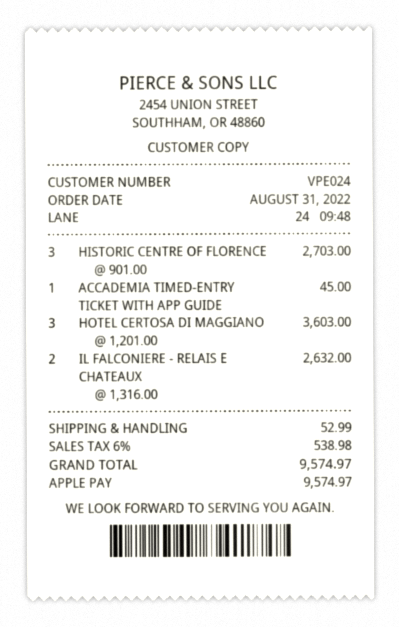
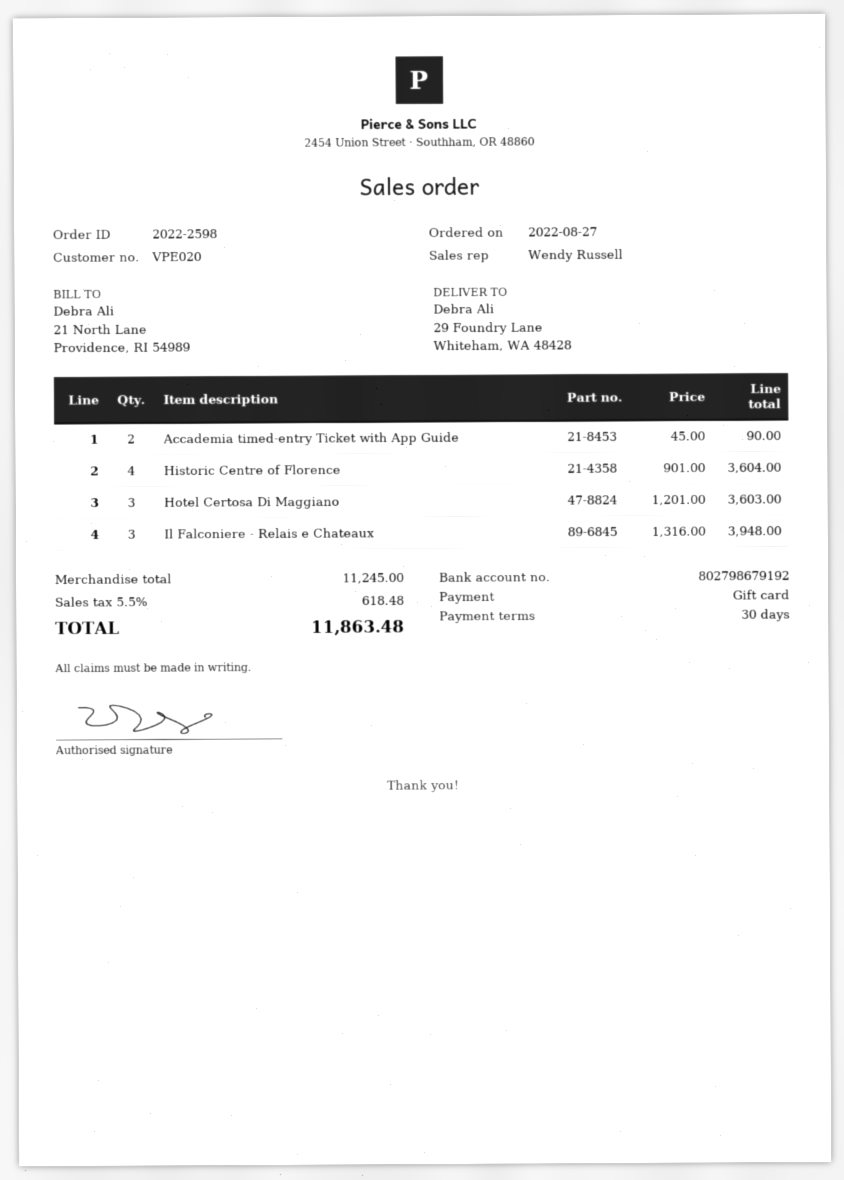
order date: 2022-08-31 -> 2022-08-27
customer number: VPE024 -> VPE020
payment method: Apple Pay -> gift card
HISTORIC CENTRE OF FLORENCE: 3 x 901.00 = 2703.00 -> 4 x 901.00 = 3604.00
ACCADEMIA TIMED-ENTRY TICKET WITH APP GUIDE: 1 x 45.00 = 45.00 -> 2 x 45.00 = 90.00
IL FALCONIERE - RELAIS E CHATEAUX: 2 x 1316.00 = 2632.00 -> 3 x 1316.00 = 3948.00
shipping: 52.99 -> none
tax: 6% = 538.98 -> 5.5% = 618.48
total: 9574.97 -> 11863.48

